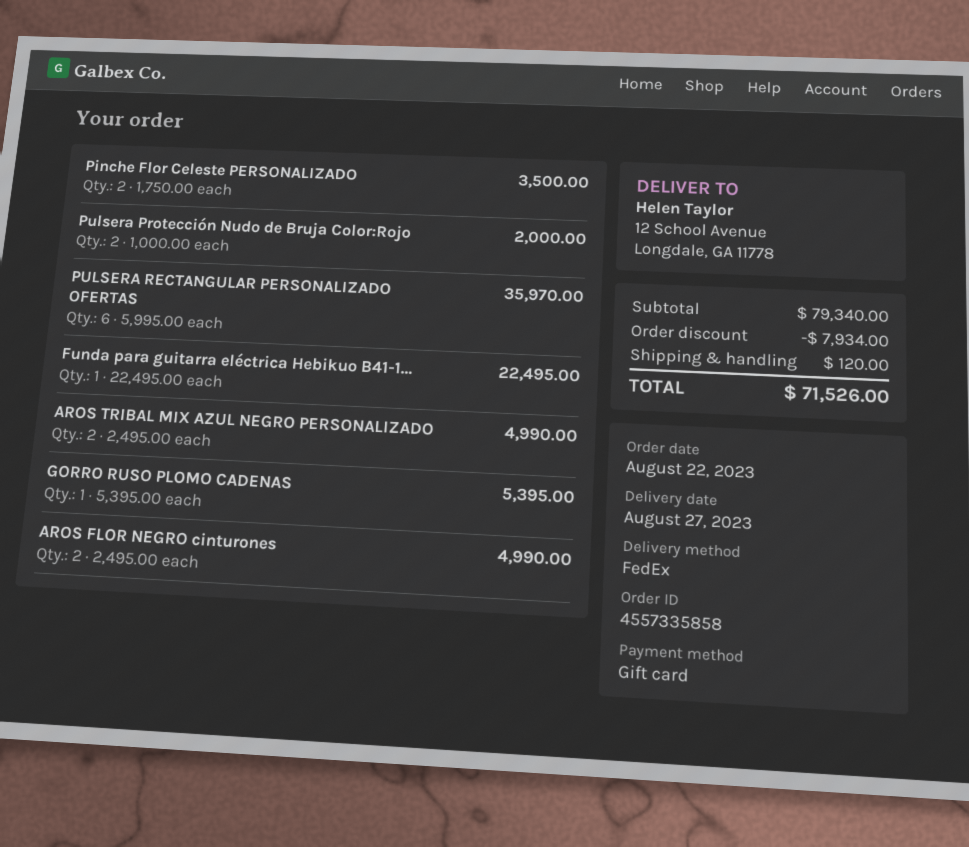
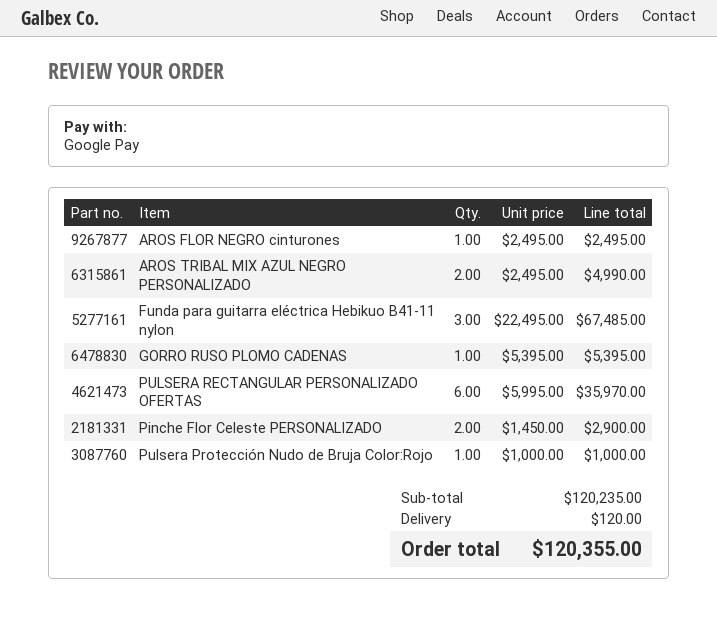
payment method: gift card -> Google Pay
Pinche Flor Celeste PERSONALIZADO: 2 x 1750.00 = 3500.00 -> 2 x 1450.00 = 2900.00
Pulsera Protección Nudo de Bruja Color:Rojo: 2 x 1000.00 = 2000.00 -> 1 x 1000.00 = 1000.00
Funda para guitarra eléctrica Hebikuo B41-1...: 1 x 22495.00 = 22495.00 -> 3 x 22495.00 = 67485.00
AROS FLOR NEGRO cinturones: 2 x 2495.00 = 4990.00 -> 1 x 2495.00 = 2495.00
subtotal: 79340.00 -> 120235.00
discount: 7934.00 -> none
total: 71526.00 -> 120355.00

